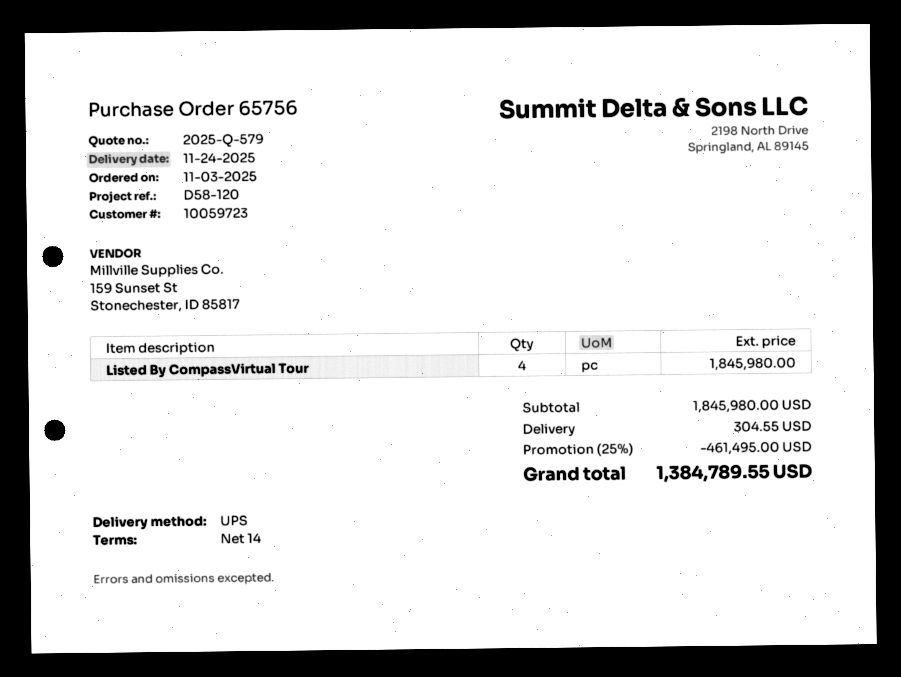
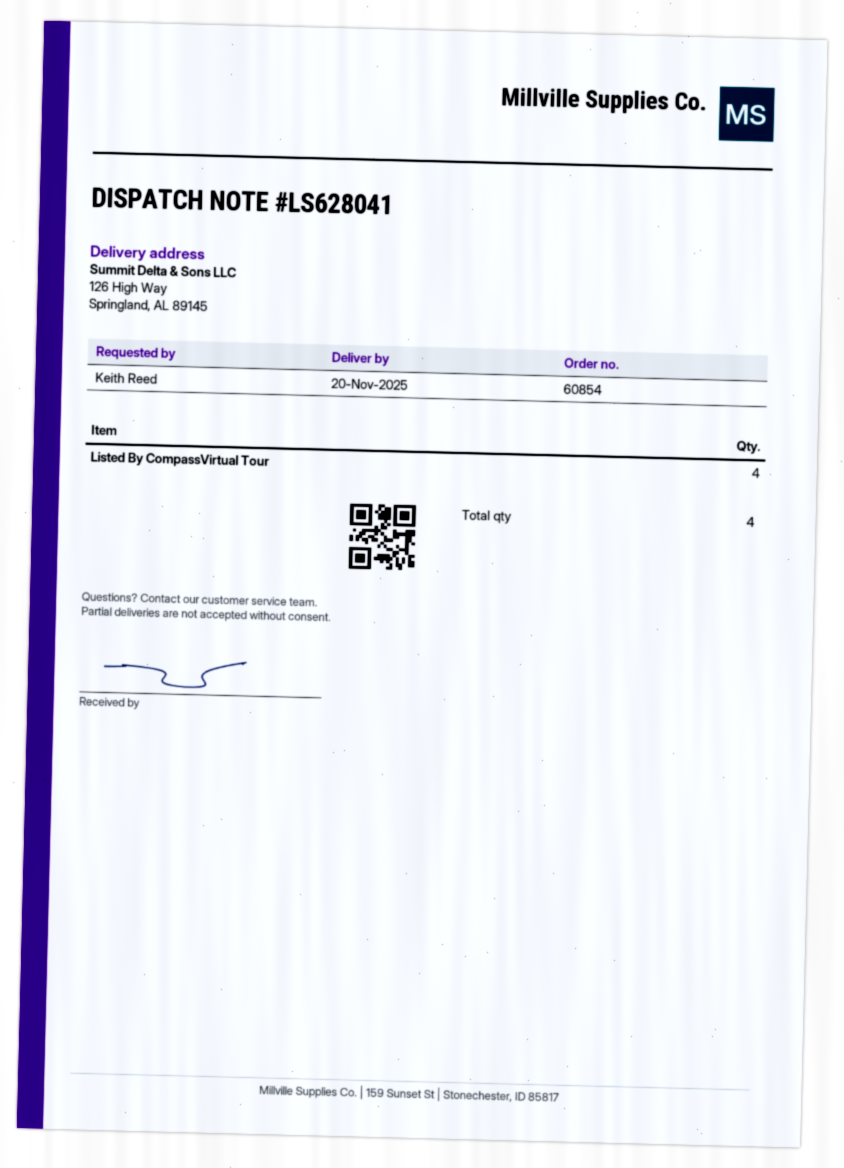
order number: 65756 -> 60854
delivery date: 2025-11-24 -> 2025-11-20

